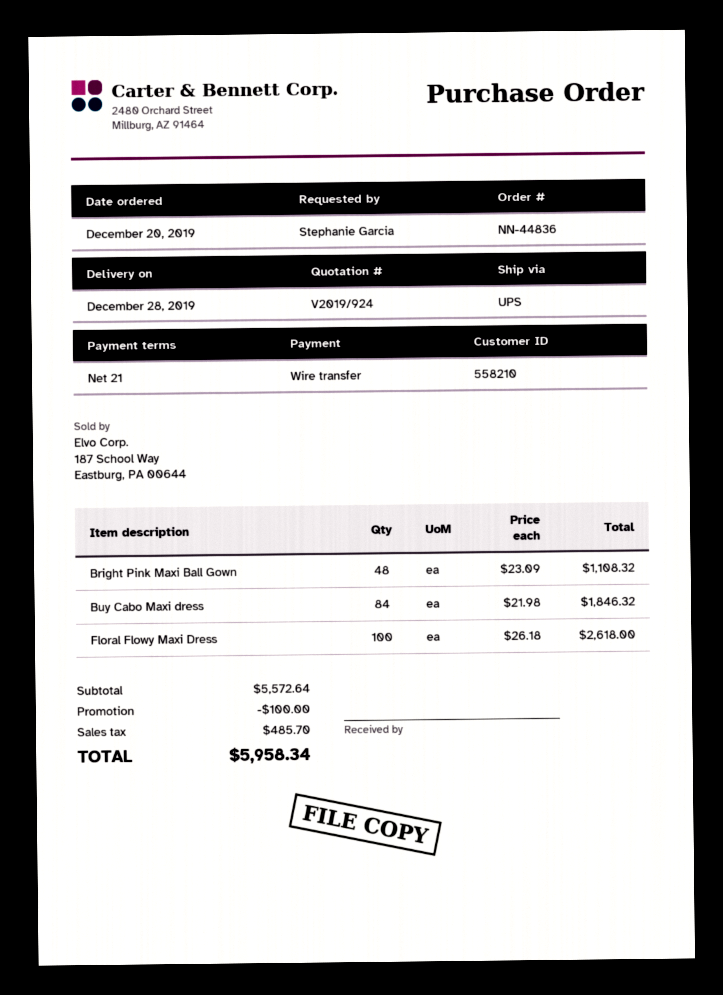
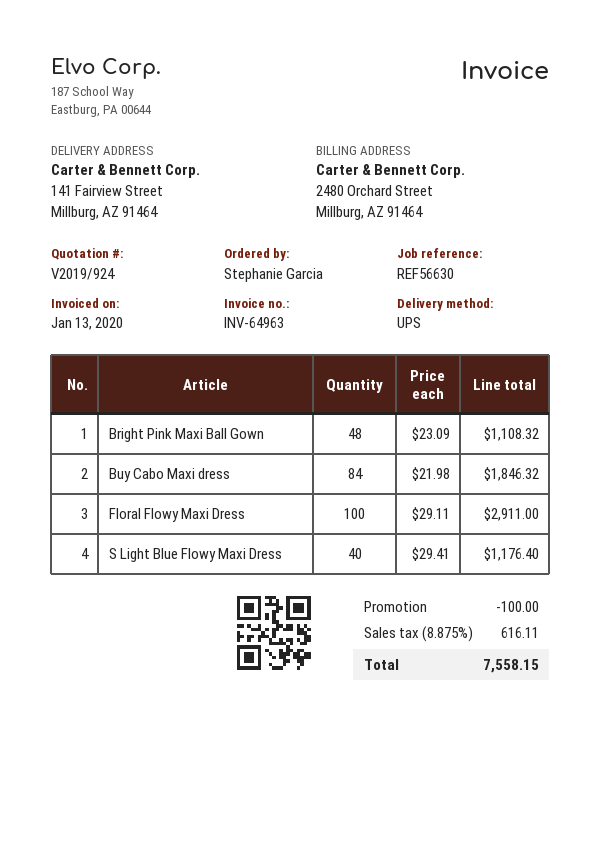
Floral Flowy Maxi Dress: 100 x 26.18 = 2618.00 -> 100 x 29.11 = 2911.00
S Light Blue Flowy Maxi Dress: none -> 40 x 29.41 = 1176.40
tax: 485.70 -> 616.11
total: 5958.34 -> 7558.15

